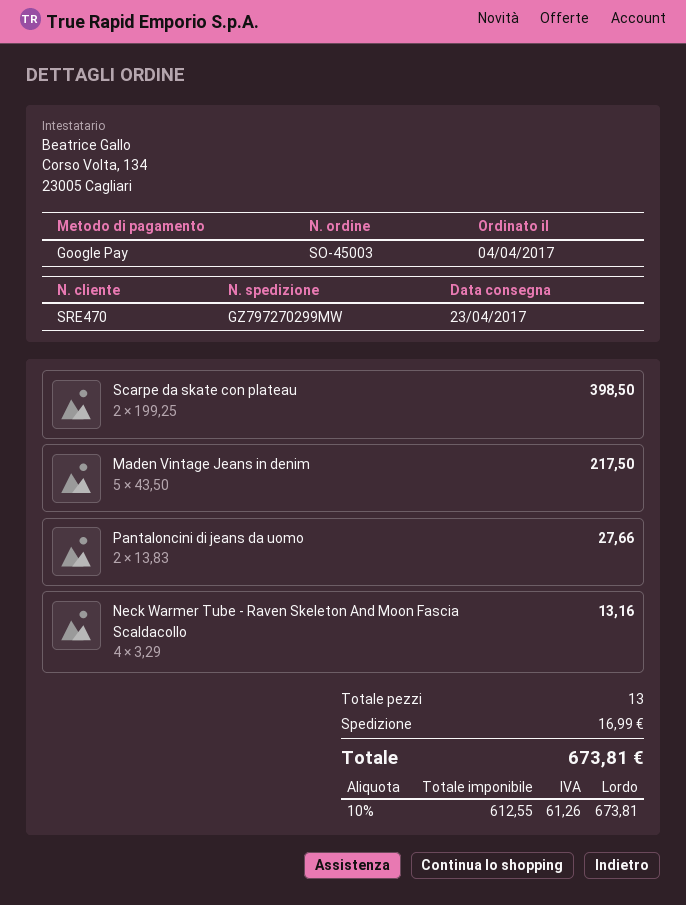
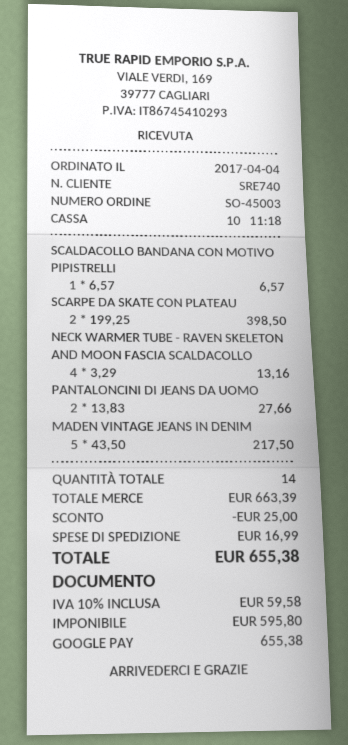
customer number: SRE470 -> SRE740
SCALDACOLLO BANDANA CON MOTIVO PIPISTRELLI: none -> 1 x 6.57 = 6.57
total quantity: 13 -> 14
discount: none -> 25.00
net: 612.55 -> 595.80
tax: 10% = 61.26 -> 10% = 59.58
total: 673.81 -> 655.38

